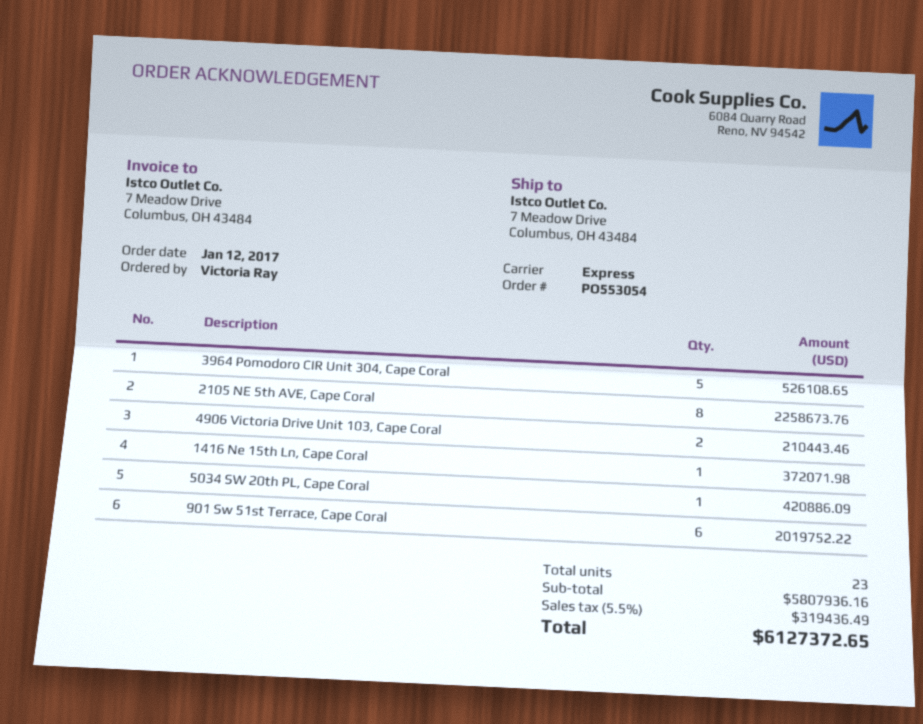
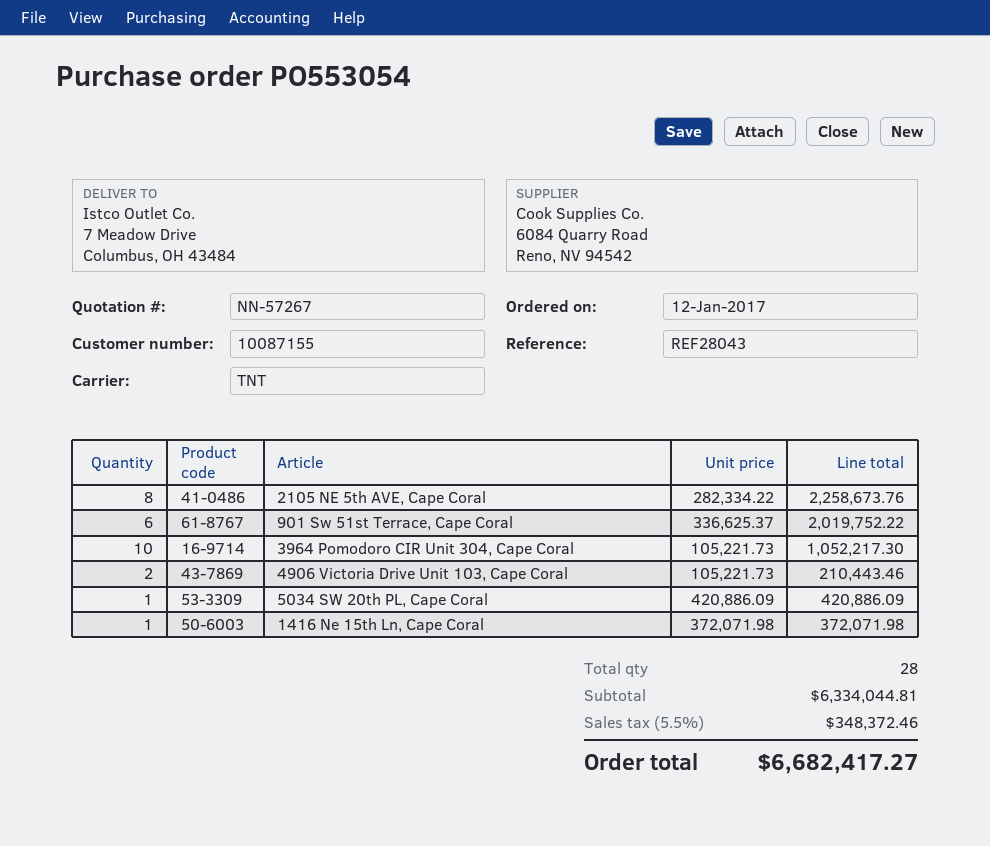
shipping method: express -> TNT
3964 Pomodoro CIR Unit 304, Cape Coral: 5 for 526108.65 -> 10 for 1052217.30
total quantity: 23 -> 28
subtotal: 5807936.16 -> 6334044.81
tax: 5.5% = 319436.49 -> 5.5% = 348372.46
total: 6127372.65 -> 6682417.27

